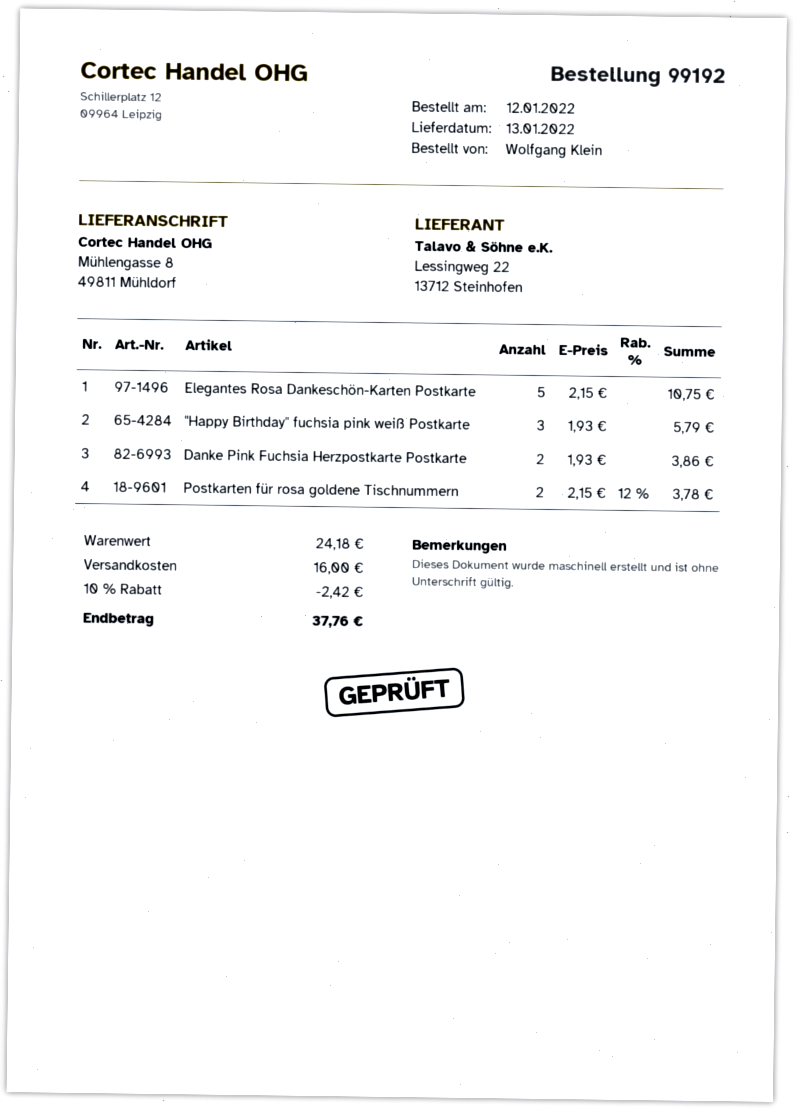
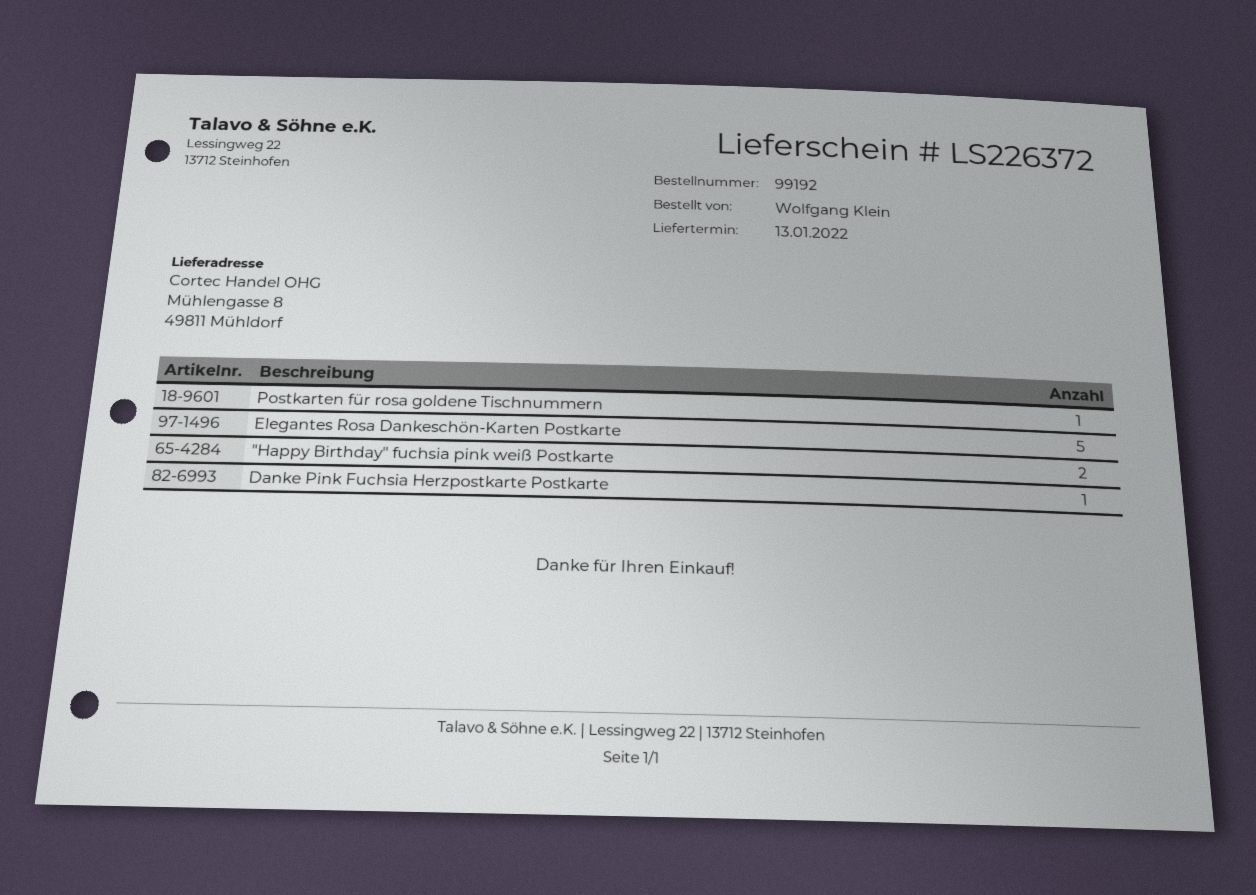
"Happy Birthday" fuchsia pink weiß Postkarte: 3 -> 2
Danke Pink Fuchsia Herzpostkarte Postkarte: 2 -> 1
Postkarten für rosa goldene Tischnummern: 2 -> 1

